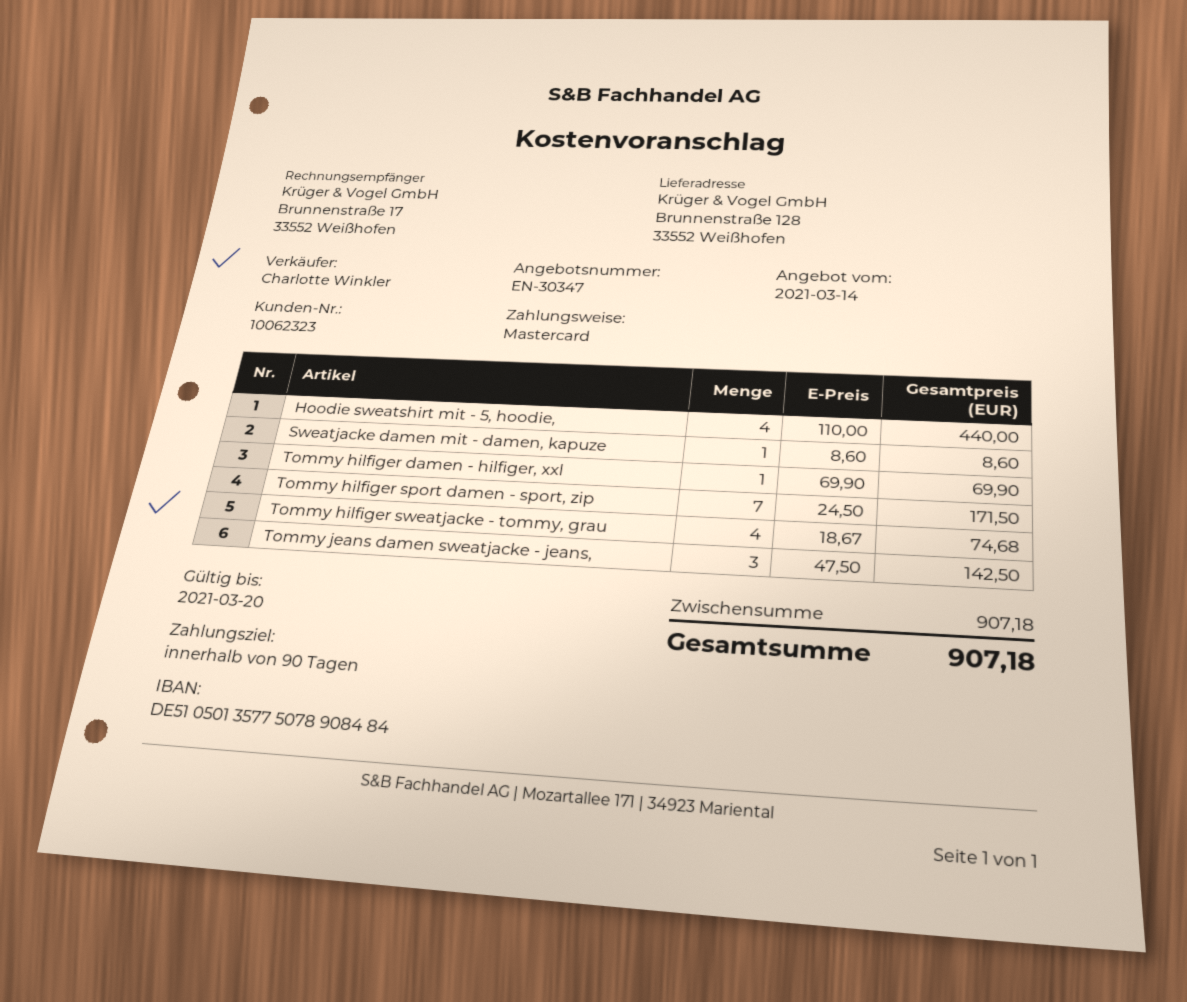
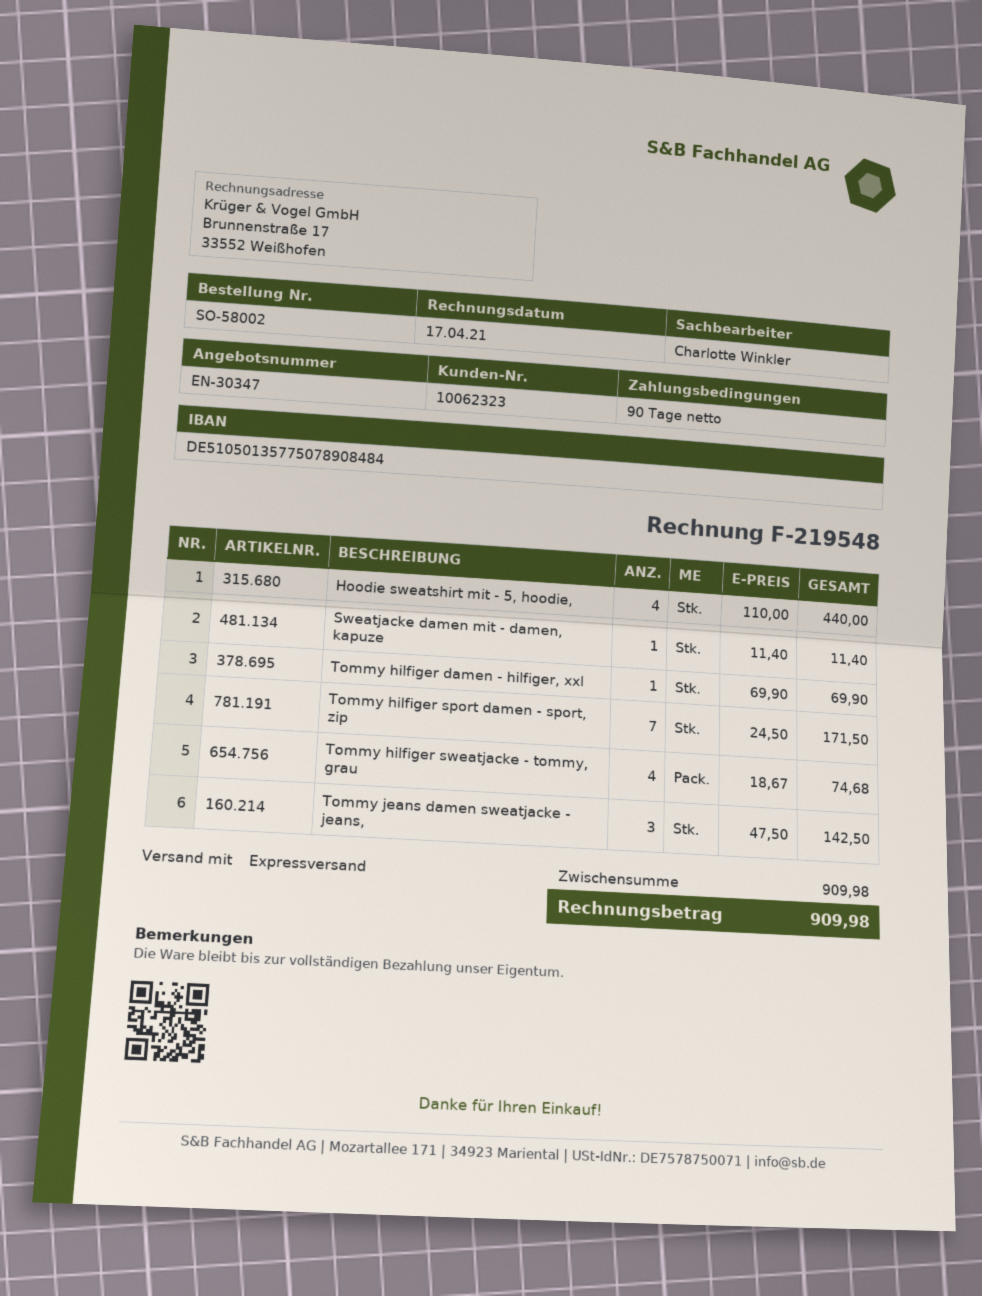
Sweatjacke damen mit - damen, kapuze: 1 x 8.60 = 8.60 -> 1 x 11.40 = 11.40
subtotal: 907.18 -> 909.98
total: 907.18 -> 909.98

